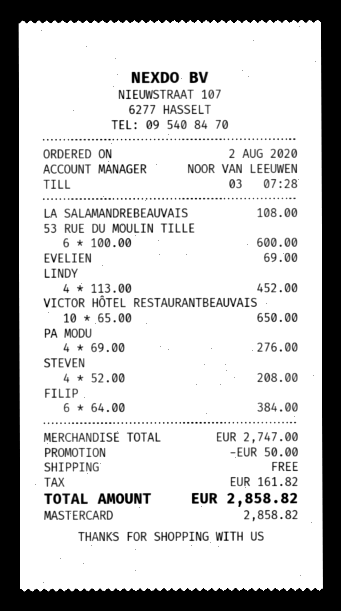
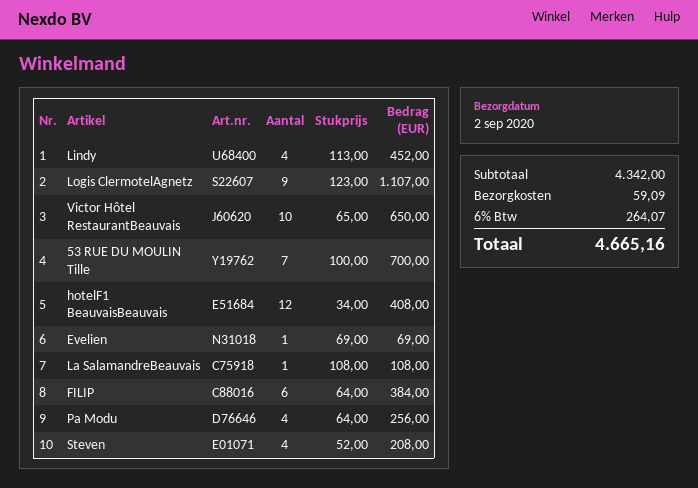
53 RUE DU MOULIN TILLE: 6 x 100.00 = 600.00 -> 7 x 100.00 = 700.00
PA MODU: 4 x 69.00 = 276.00 -> 4 x 64.00 = 256.00
Logis ClermotelAgnetz: none -> 9 x 123.00 = 1107.00
hotelF1 BeauvaisBeauvais: none -> 12 x 34.00 = 408.00
subtotal: 2747.00 -> 4342.00
discount: 50.00 -> none
shipping: 0.00 -> 59.09
tax: 161.82 -> 264.07
total: 2858.82 -> 4665.16

